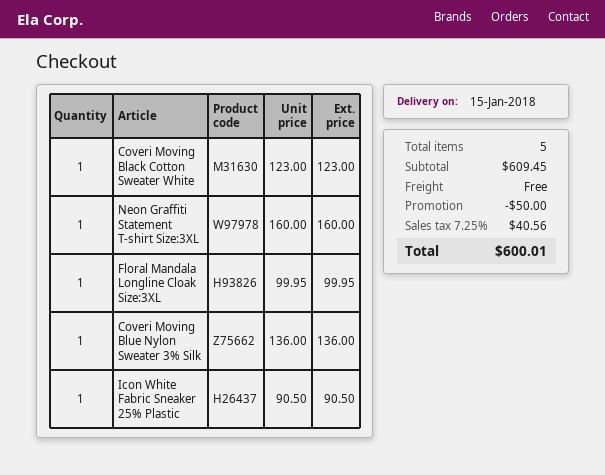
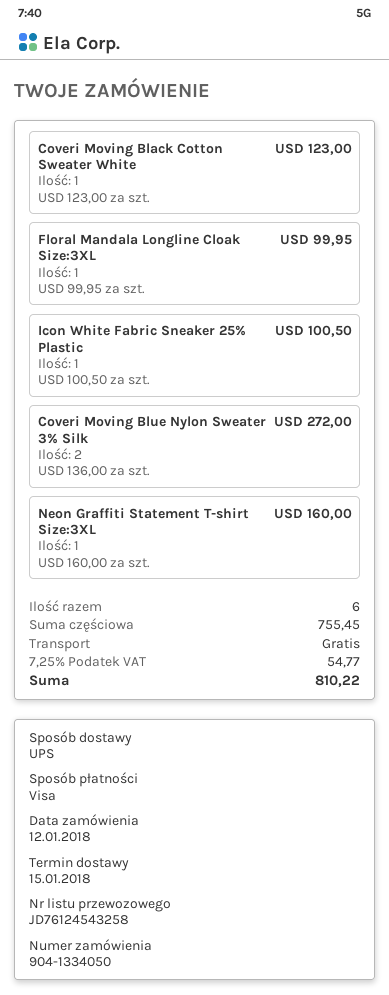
Coveri Moving Blue Nylon Sweater 3% Silk: 1 x 136.00 = 136.00 -> 2 x 136.00 = 272.00
Icon White Fabric Sneaker 25% Plastic: 1 x 90.50 = 90.50 -> 1 x 100.50 = 100.50
total quantity: 5 -> 6
subtotal: 609.45 -> 755.45
discount: 50.00 -> none
tax: 7.25% = 40.56 -> 7.25% = 54.77
total: 600.01 -> 810.22

